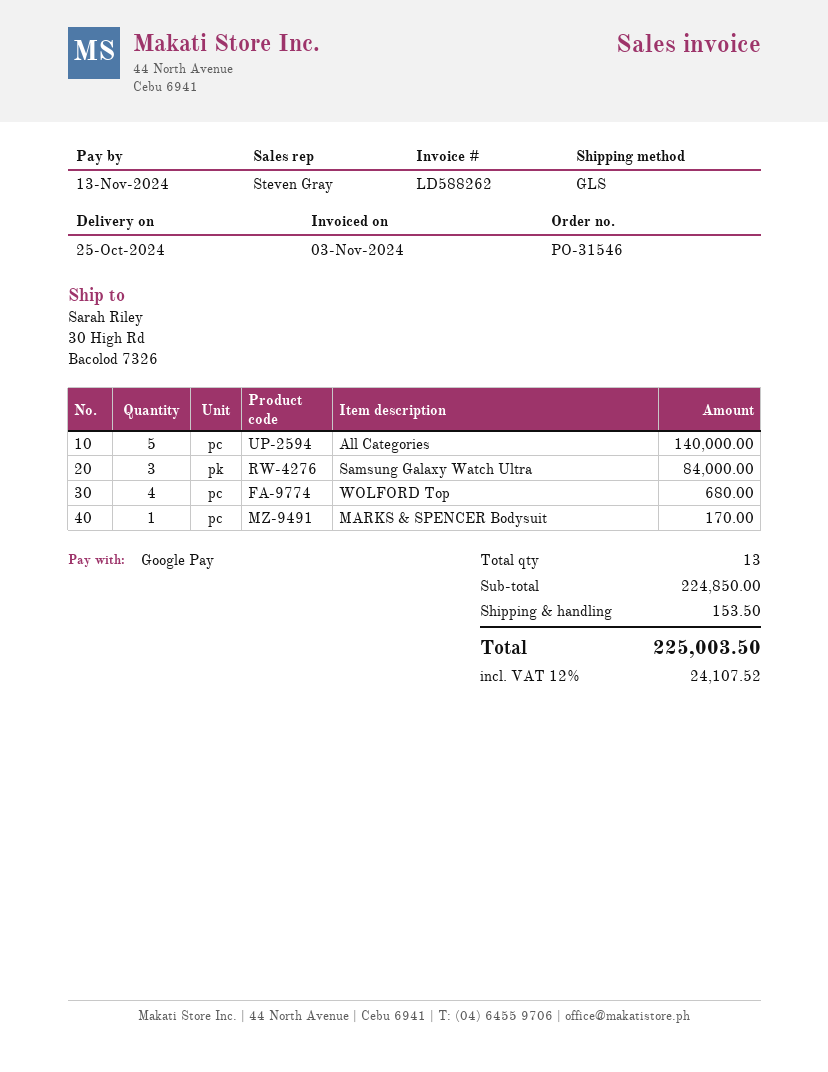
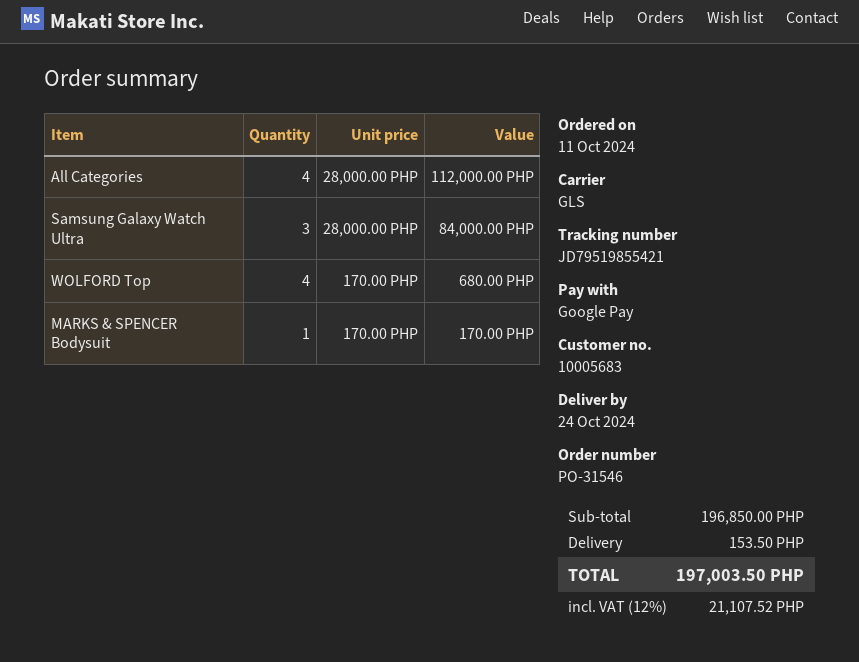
delivery date: 2024-10-25 -> 2024-10-24
All Categories: 5 for 140000.00 -> 4 for 112000.00
subtotal: 224850.00 -> 196850.00
tax: 12% = 24107.52 -> 12% = 21107.52
total: 225003.50 -> 197003.50

